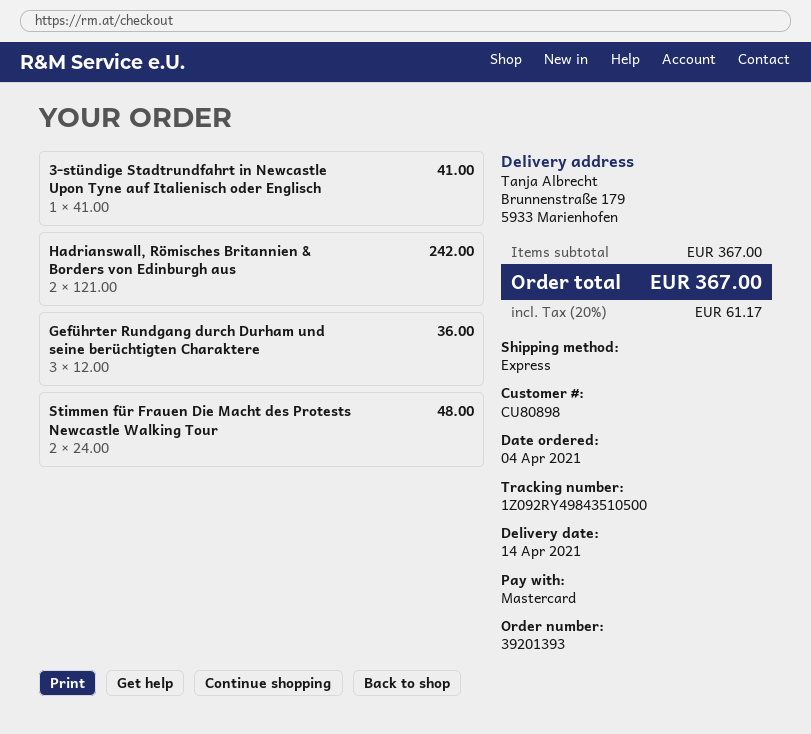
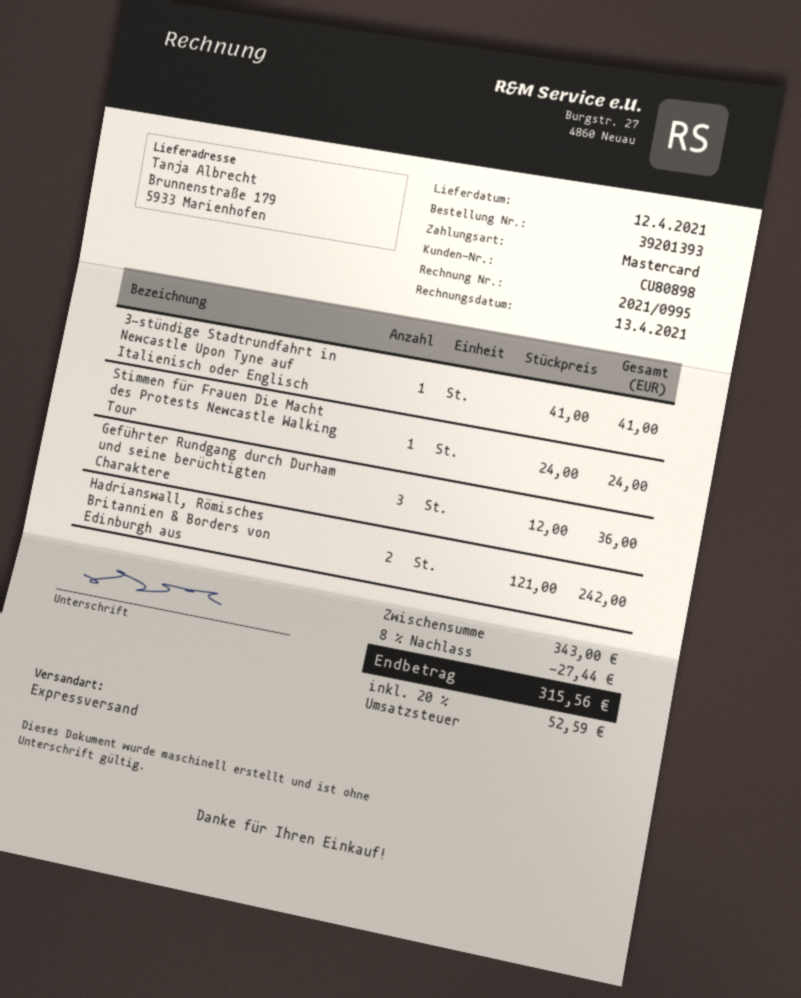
delivery date: 2021-04-14 -> 2021-04-12
Stimmen für Frauen Die Macht des Protests Newcastle Walking Tour: 2 x 24.00 = 48.00 -> 1 x 24.00 = 24.00
subtotal: 367.00 -> 343.00
discount: none -> 8% = 27.44
tax: 20% = 61.17 -> 20% = 52.59
total: 367.00 -> 315.56

